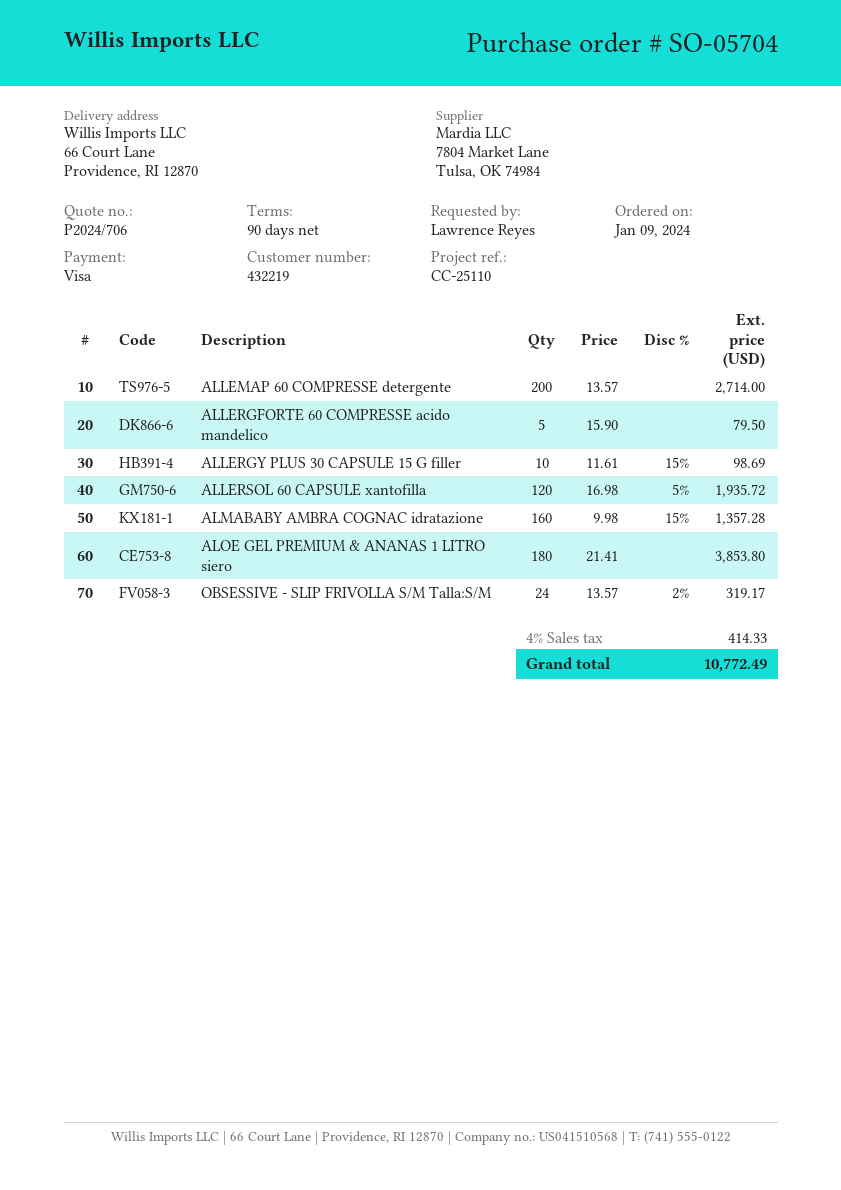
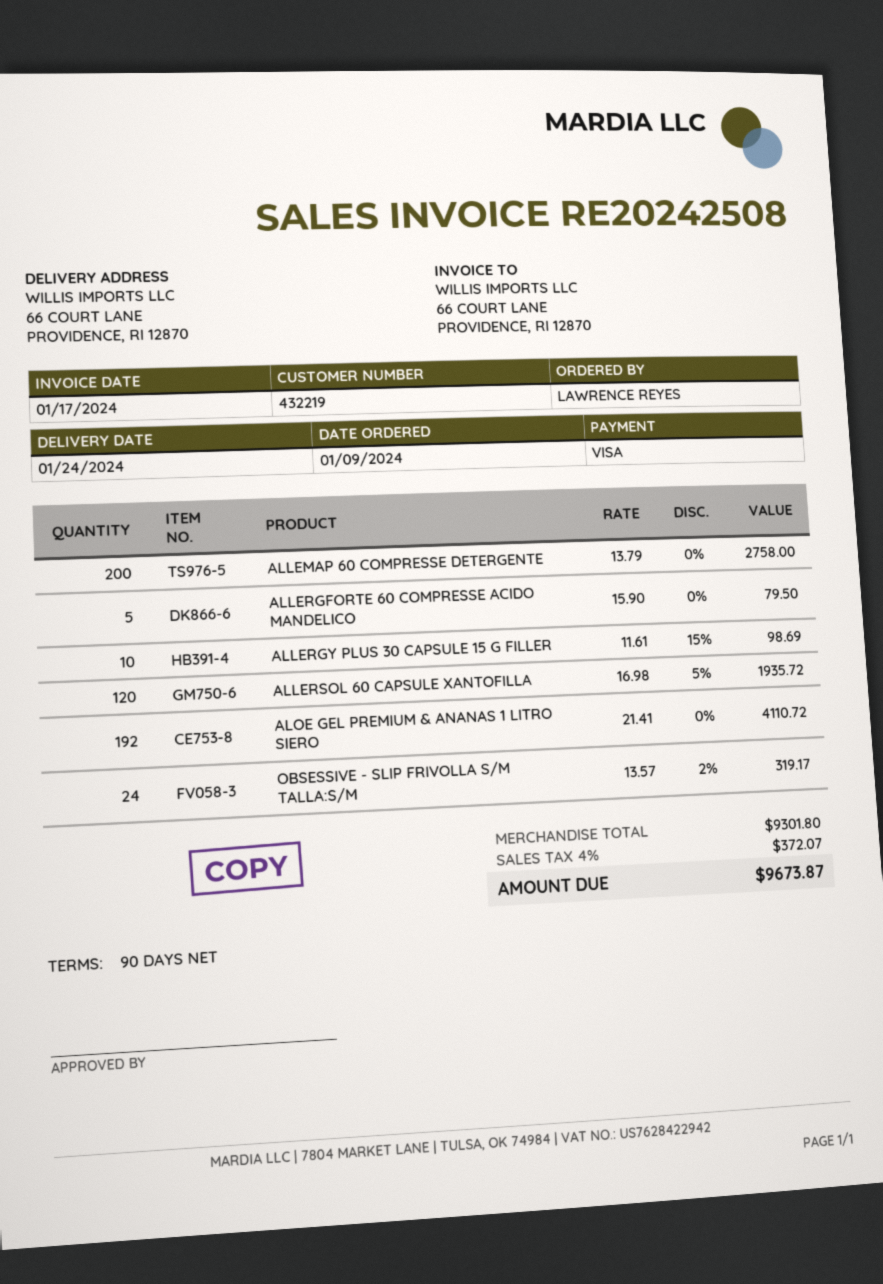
ALLEMAP 60 COMPRESSE detergente: 200 x 13.57 = 2714.00 -> 200 x 13.79 = 2758.00
ALMABABY AMBRA COGNAC idratazione: 160 x 9.98 - 15% = 1357.28 -> none
ALOE GEL PREMIUM & ANANAS 1 LITRO siero: 180 x 21.41 = 3853.80 -> 192 x 21.41 = 4110.72
tax: 4% = 414.33 -> 4% = 372.07
total: 10772.49 -> 9673.87

